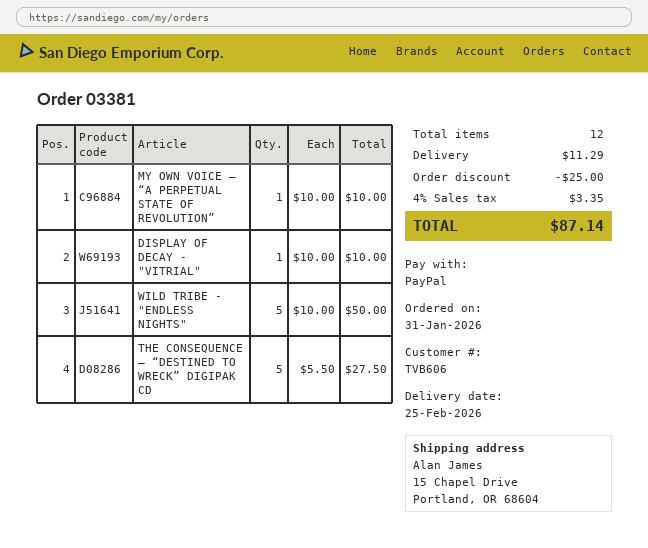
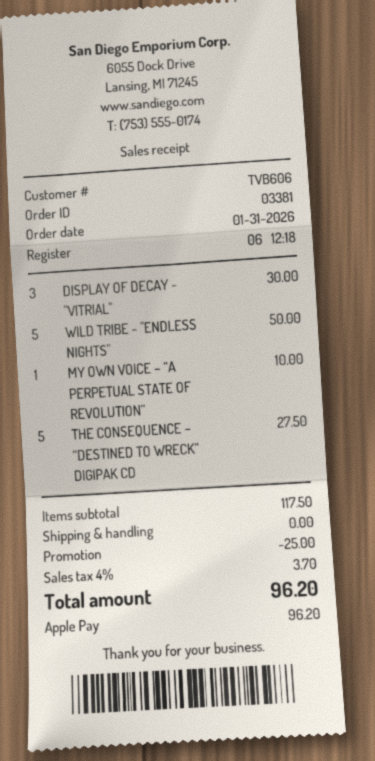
payment method: PayPal -> Apple Pay
DISPLAY OF DECAY - "VITRIAL": 1 for 10.00 -> 3 for 30.00
shipping: 11.29 -> 0.00
tax: 4% = 3.35 -> 4% = 3.70
total: 87.14 -> 96.20

